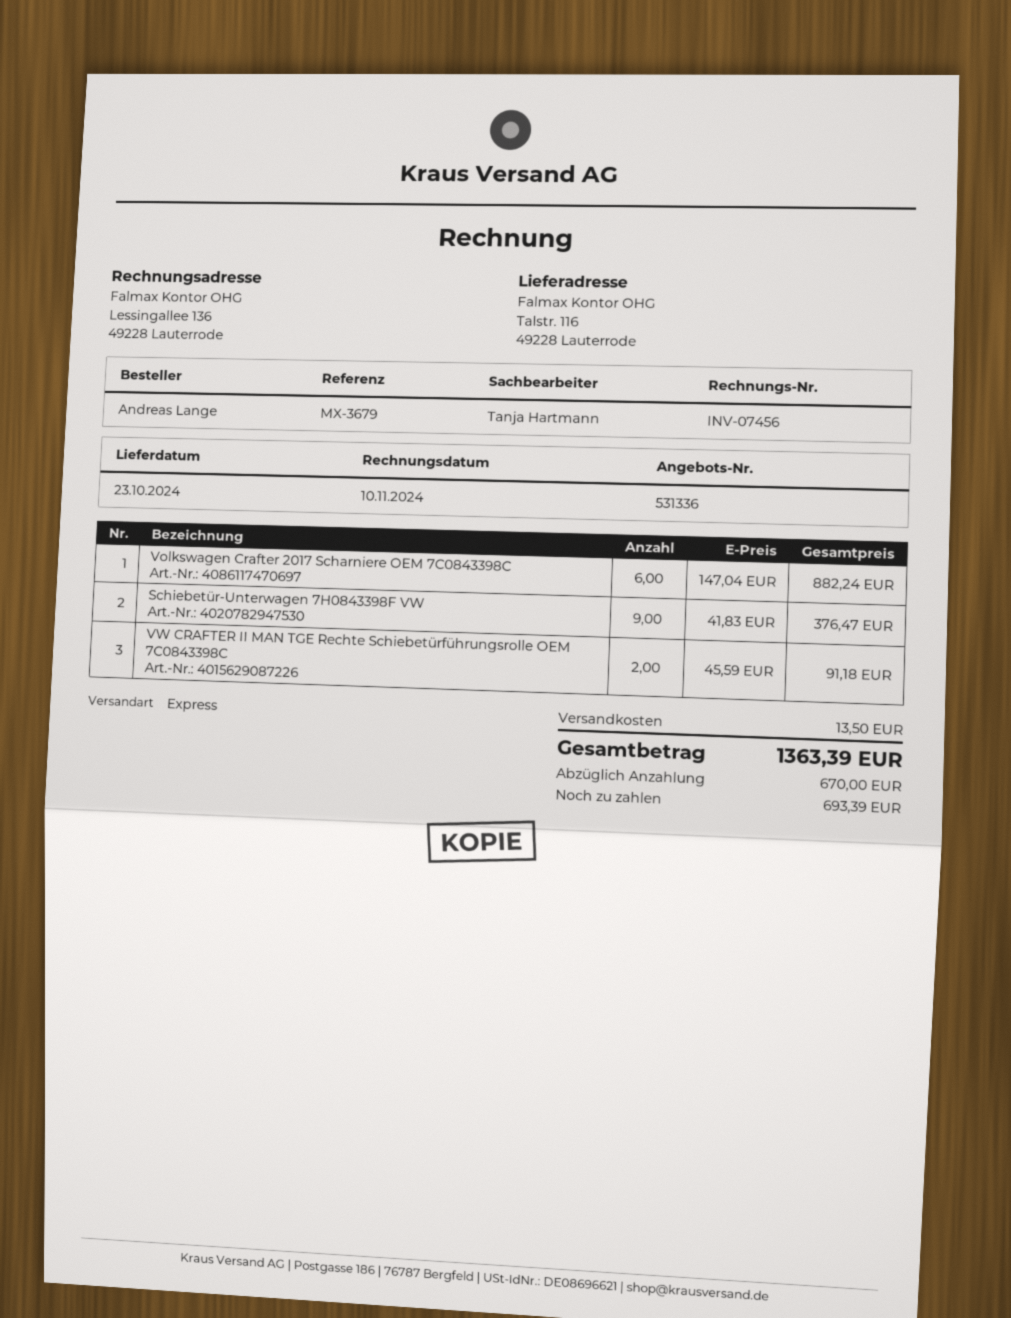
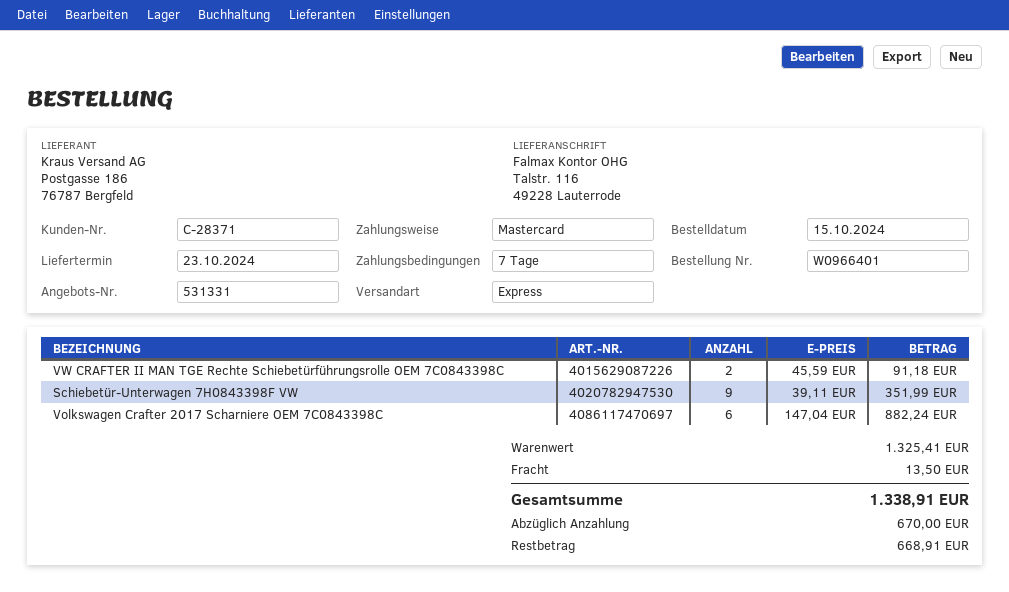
quote number: 531336 -> 531331
Schiebetür-Unterwagen 7H0843398F VW: 9 x 41.83 = 376.47 -> 9 x 39.11 = 351.99
total: 1363.39 -> 1338.91
balance: 693.39 -> 668.91

